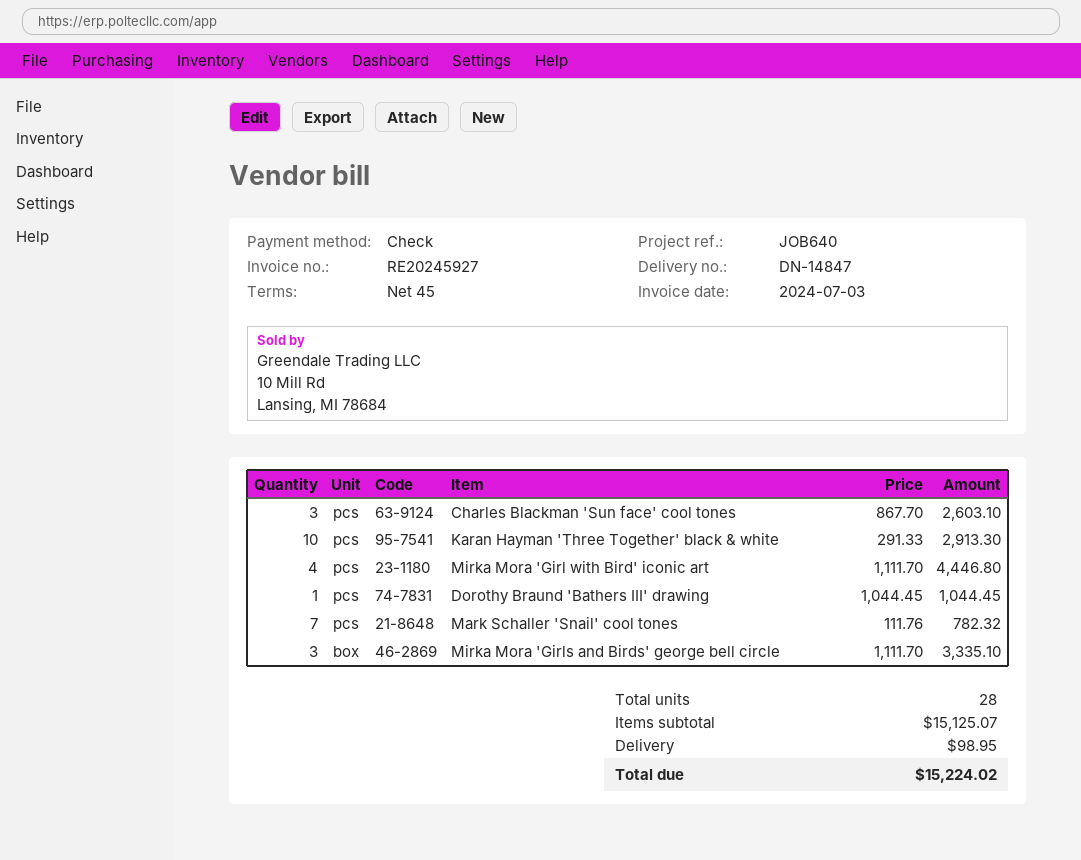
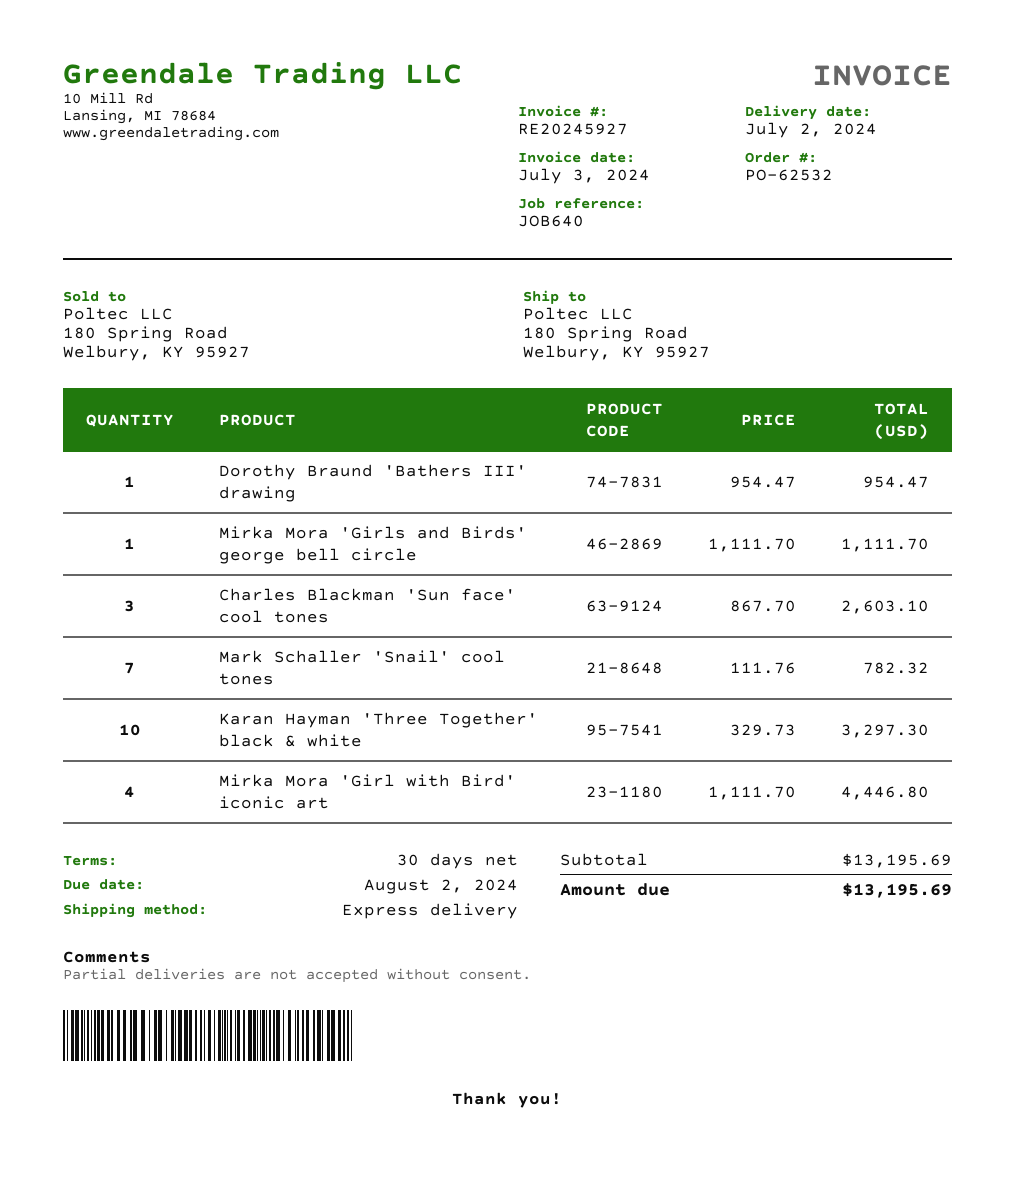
payment terms: 45 days -> 30 days
Karan Hayman 'Three Together' black & white: 10 x 291.33 = 2913.30 -> 10 x 329.73 = 3297.30
Dorothy Braund 'Bathers III' drawing: 1 x 1044.45 = 1044.45 -> 1 x 954.47 = 954.47
Mirka Mora 'Girls and Birds' george bell circle: 3 x 1111.70 = 3335.10 -> 1 x 1111.70 = 1111.70
subtotal: 15125.07 -> 13195.69
shipping: 98.95 -> none
total: 15224.02 -> 13195.69

